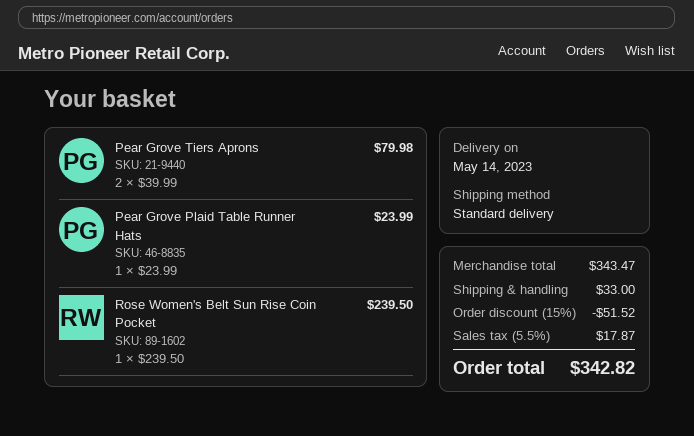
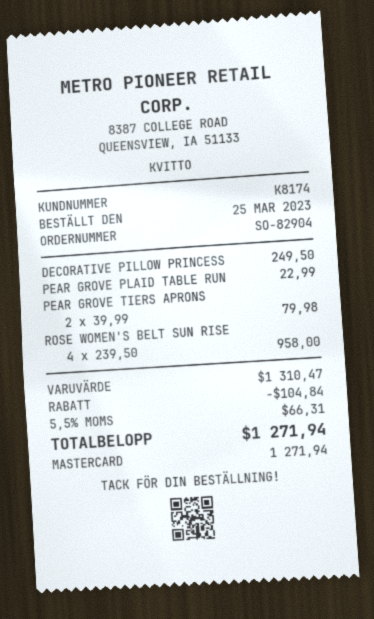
Pear Grove Plaid Table Runner Hats: 1 x 23.99 = 23.99 -> 1 x 22.99 = 22.99
Rose Women's Belt Sun Rise Coin Pocket: 1 x 239.50 = 239.50 -> 4 x 239.50 = 958.00
DECORATIVE PILLOW PRINCESS: none -> 1 x 249.50 = 249.50
subtotal: 343.47 -> 1310.47
discount: 51.52 -> 104.84
shipping: 33.00 -> none
tax: 5.5% = 17.87 -> 5.5% = 66.31
total: 342.82 -> 1271.94

